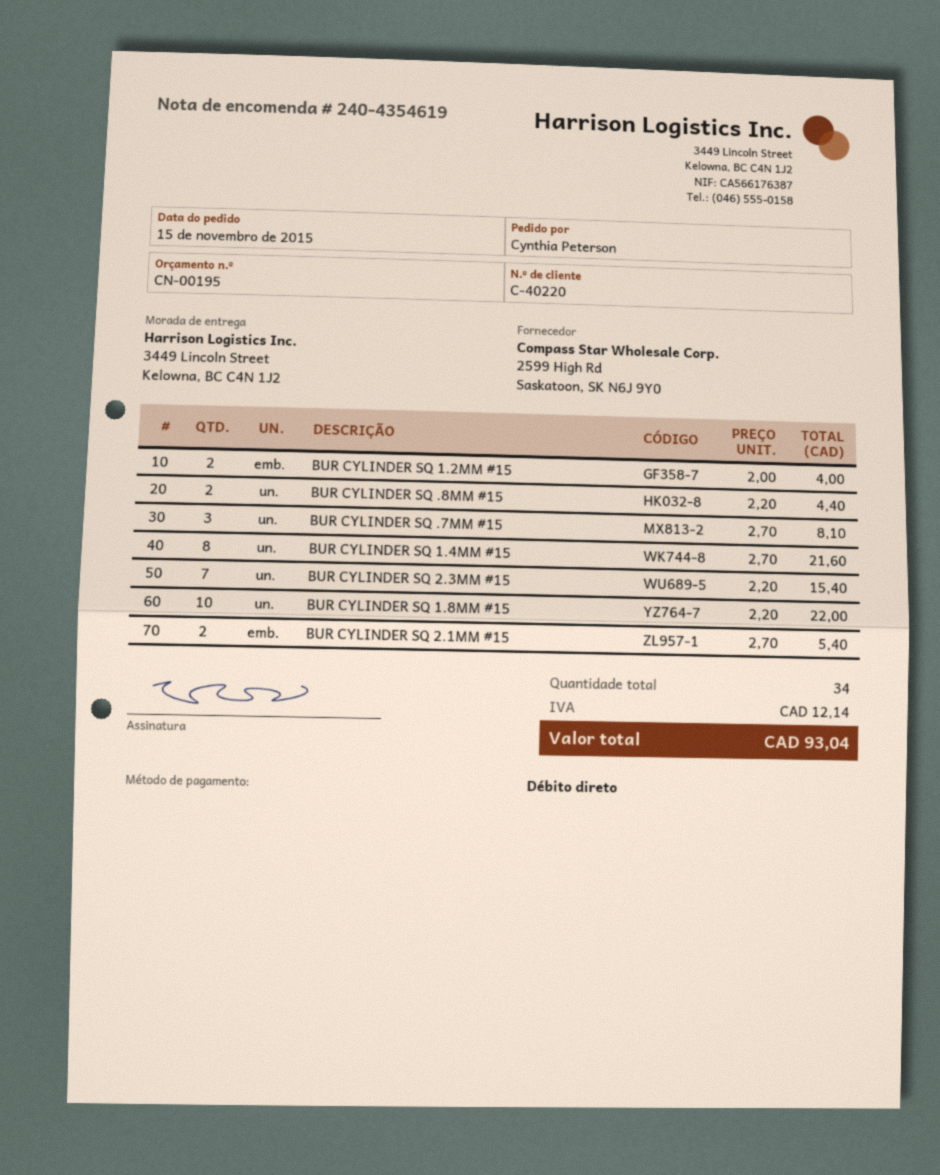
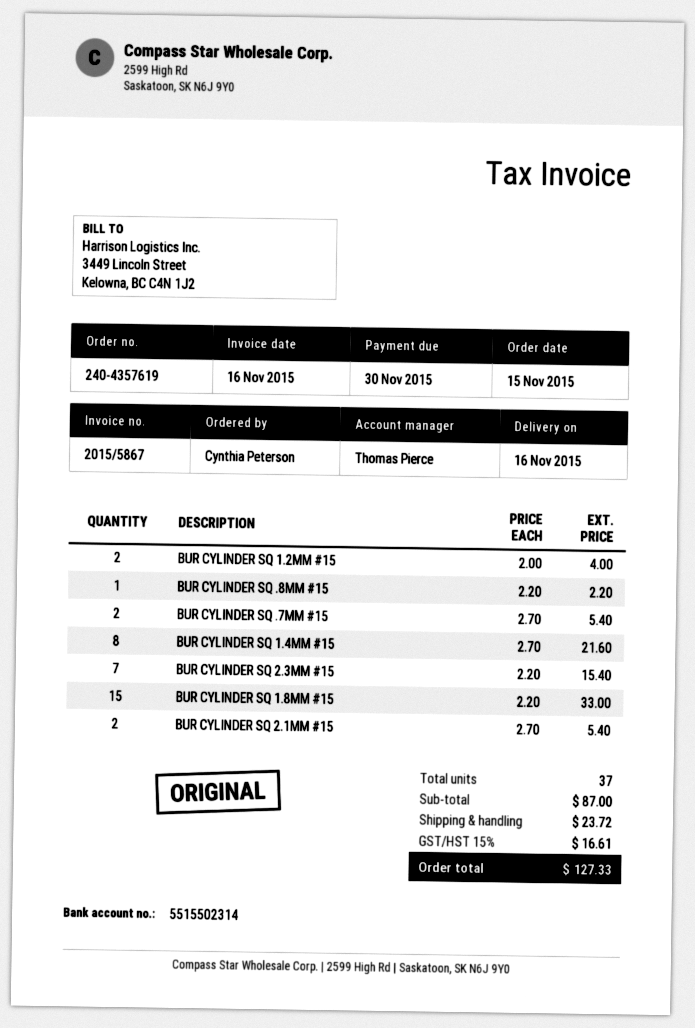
order number: 240-4354619 -> 240-4357619
BUR CYLINDER SQ .8MM #15: 2 x 2.20 = 4.40 -> 1 x 2.20 = 2.20
BUR CYLINDER SQ .7MM #15: 3 x 2.70 = 8.10 -> 2 x 2.70 = 5.40
BUR CYLINDER SQ 1.8MM #15: 10 x 2.20 = 22.00 -> 15 x 2.20 = 33.00
total quantity: 34 -> 37
shipping: none -> 23.72
tax: 12.14 -> 16.61
total: 93.04 -> 127.33

